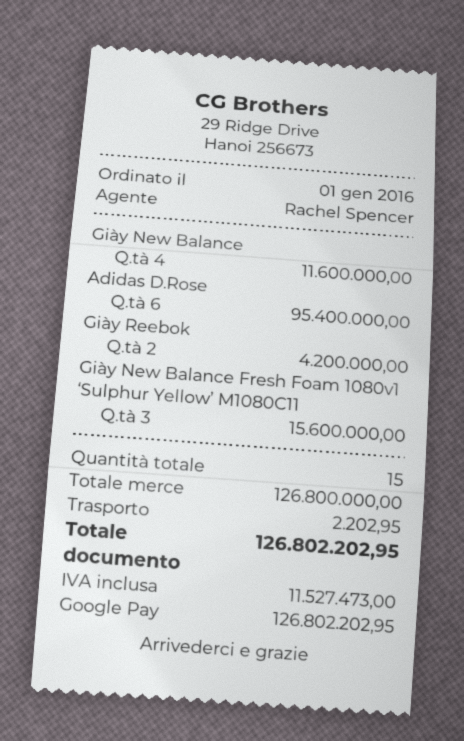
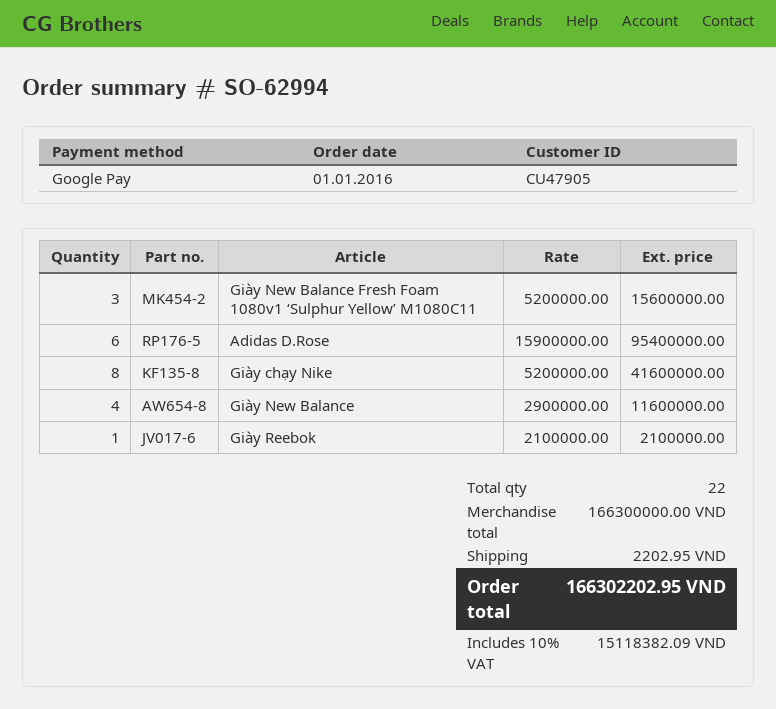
Giày Reebok: 2 for 4200000.00 -> 1 for 2100000.00
Giày chạy Nike: none -> 8 for 41600000.00
total quantity: 15 -> 22
subtotal: 126800000.00 -> 166300000.00
tax: 11527473.00 -> 15118382.09
total: 126802202.95 -> 166302202.95

